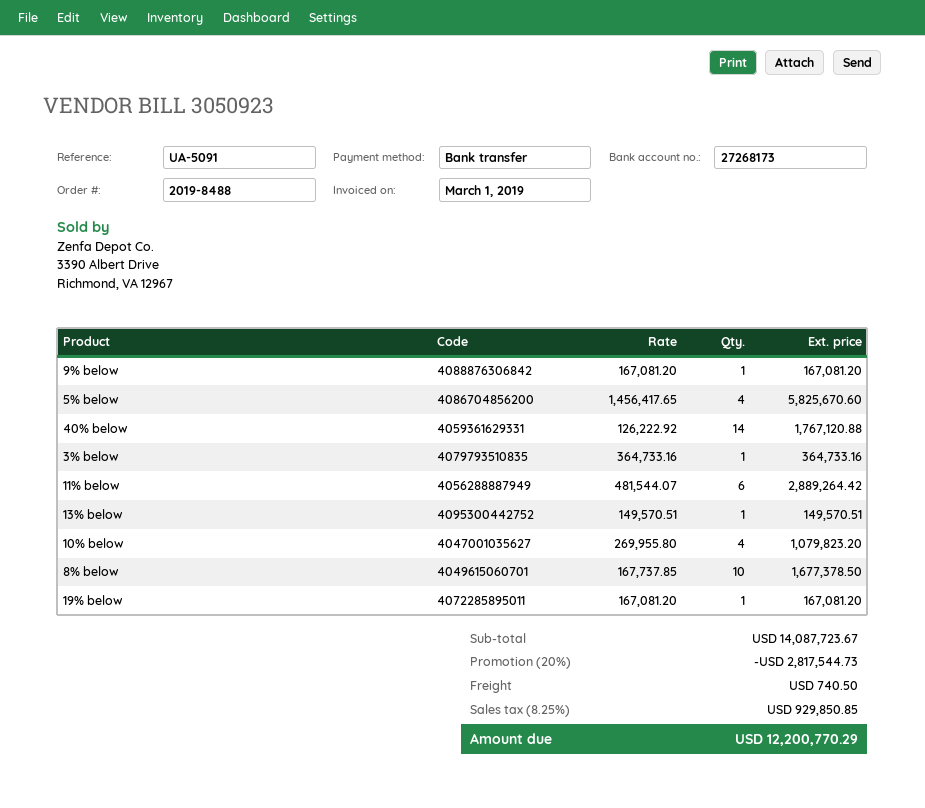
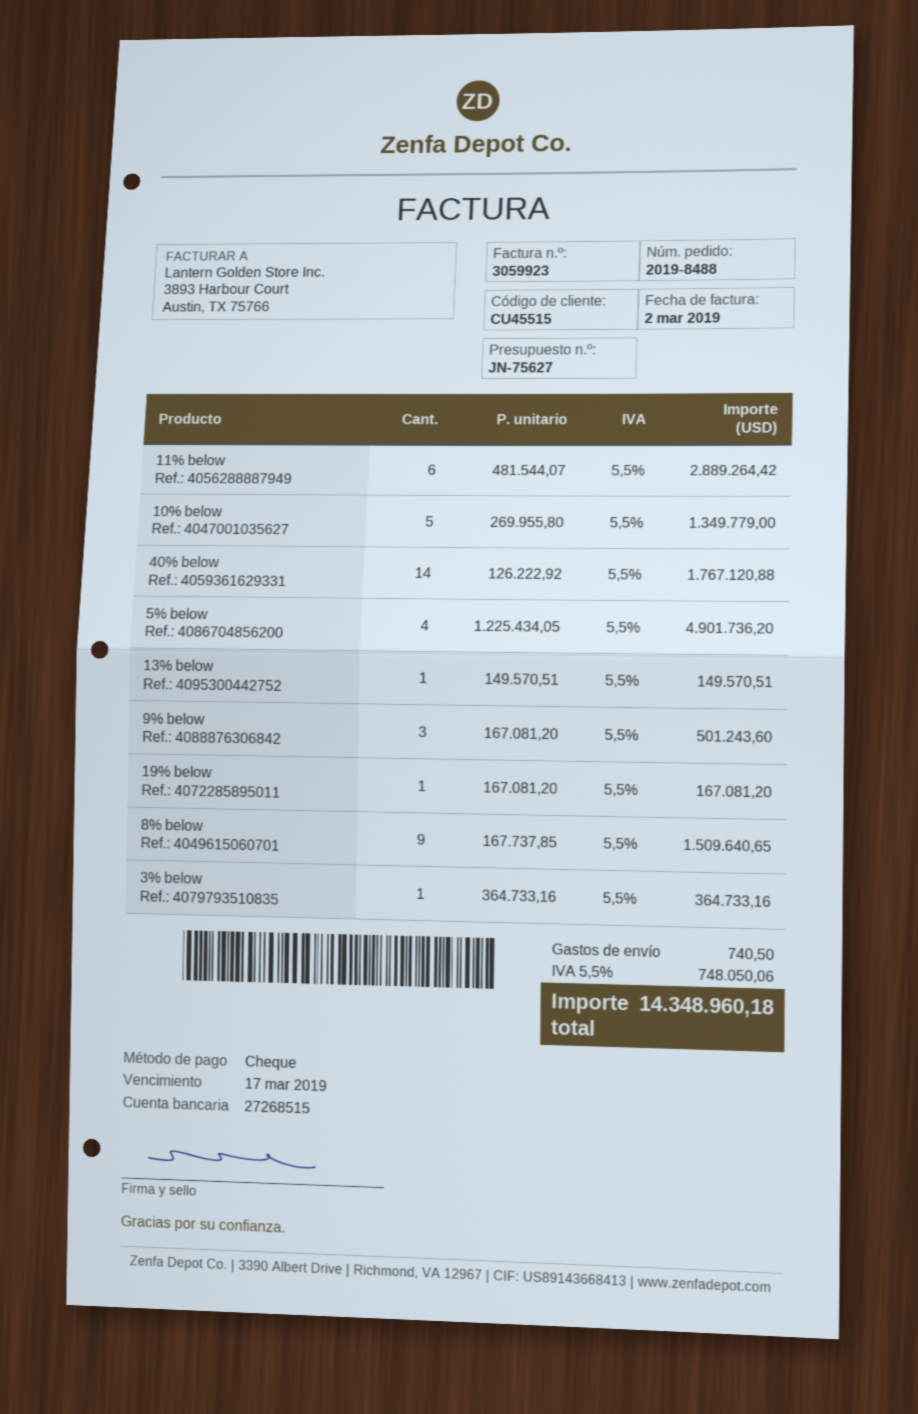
invoice number: 3050923 -> 3059923
invoice date: 2019-03-01 -> 2019-03-02
payment method: bank transfer -> cheque
bank account: 27268173 -> 27268515
9% below: 1 x 167081.20 = 167081.20 -> 3 x 167081.20 = 501243.60
5% below: 4 x 1456417.65 = 5825670.60 -> 4 x 1225434.05 = 4901736.20
10% below: 4 x 269955.80 = 1079823.20 -> 5 x 269955.80 = 1349779.00
8% below: 10 x 167737.85 = 1677378.50 -> 9 x 167737.85 = 1509640.65
discount: 20% = 2817544.73 -> none
tax: 8.25% = 929850.85 -> 5.5% = 748050.06
total: 12200770.29 -> 14348960.18

